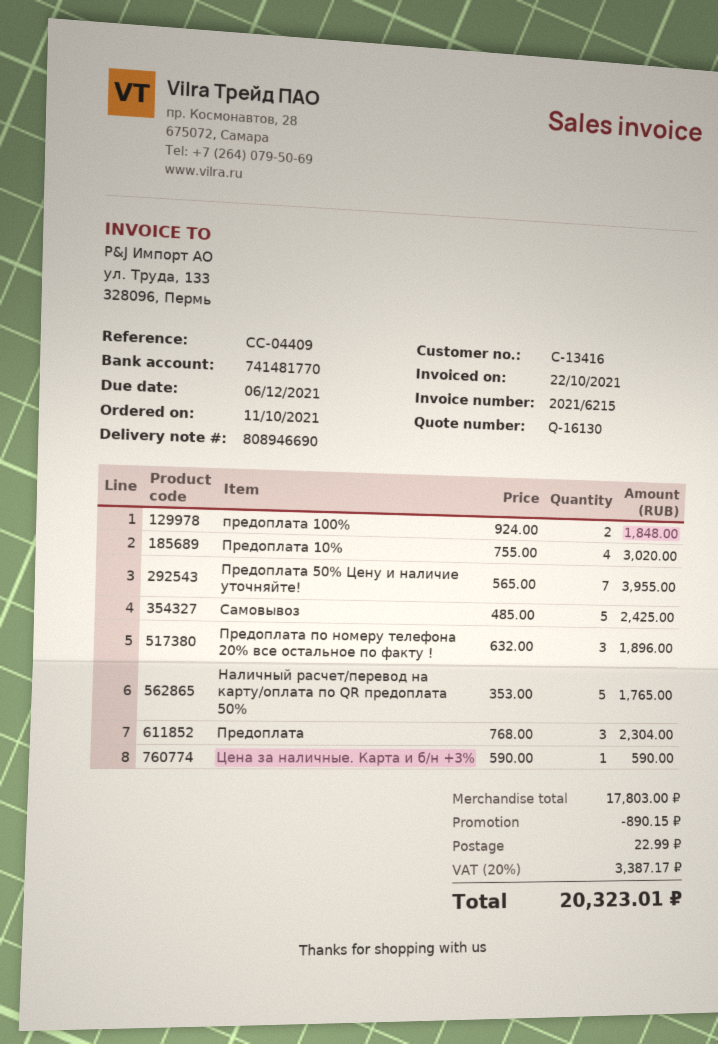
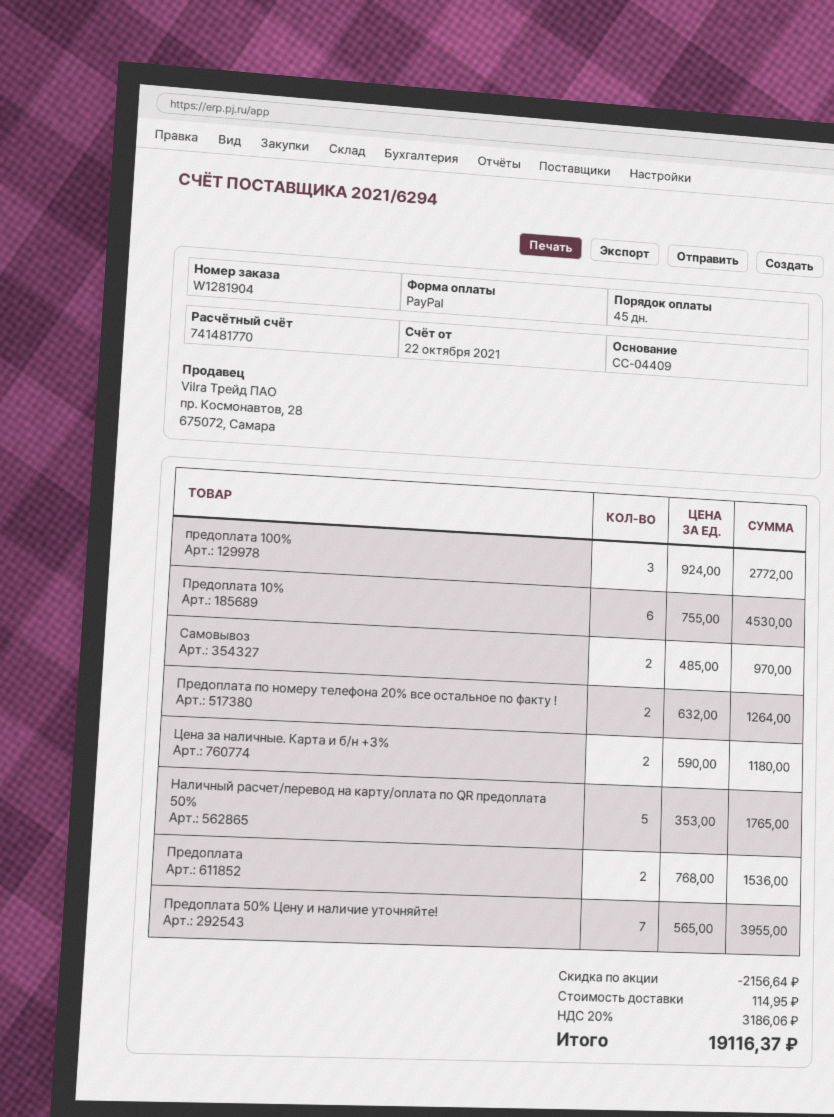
invoice number: 2021/6215 -> 2021/6294
предоплата 100%: 2 x 924.00 = 1848.00 -> 3 x 924.00 = 2772.00
Предоплата 10%: 4 x 755.00 = 3020.00 -> 6 x 755.00 = 4530.00
Самовывоз: 5 x 485.00 = 2425.00 -> 2 x 485.00 = 970.00
Предоплата по номеру телефона 20% все остальное по факту !: 3 x 632.00 = 1896.00 -> 2 x 632.00 = 1264.00
Предоплата: 3 x 768.00 = 2304.00 -> 2 x 768.00 = 1536.00
Цена за наличные. Карта и б/н +3%: 1 x 590.00 = 590.00 -> 2 x 590.00 = 1180.00
discount: 890.15 -> 2156.64
shipping: 22.99 -> 114.95
tax: 20% = 3387.17 -> 20% = 3186.06
total: 20323.01 -> 19116.37

